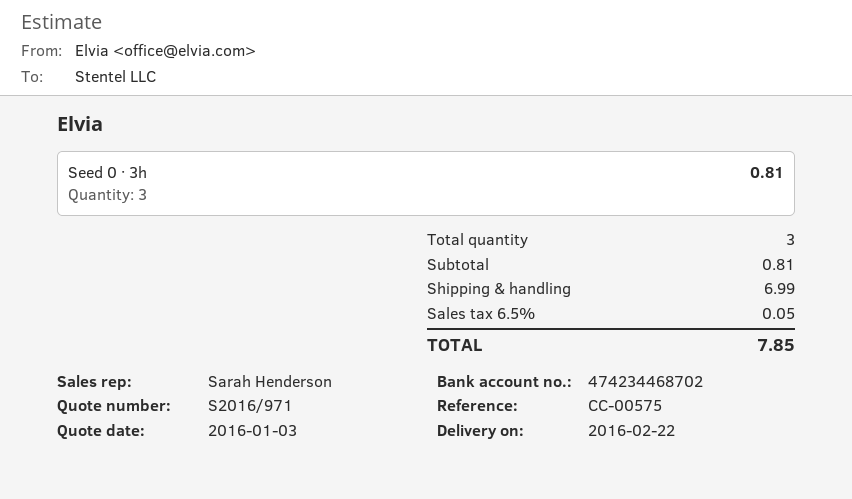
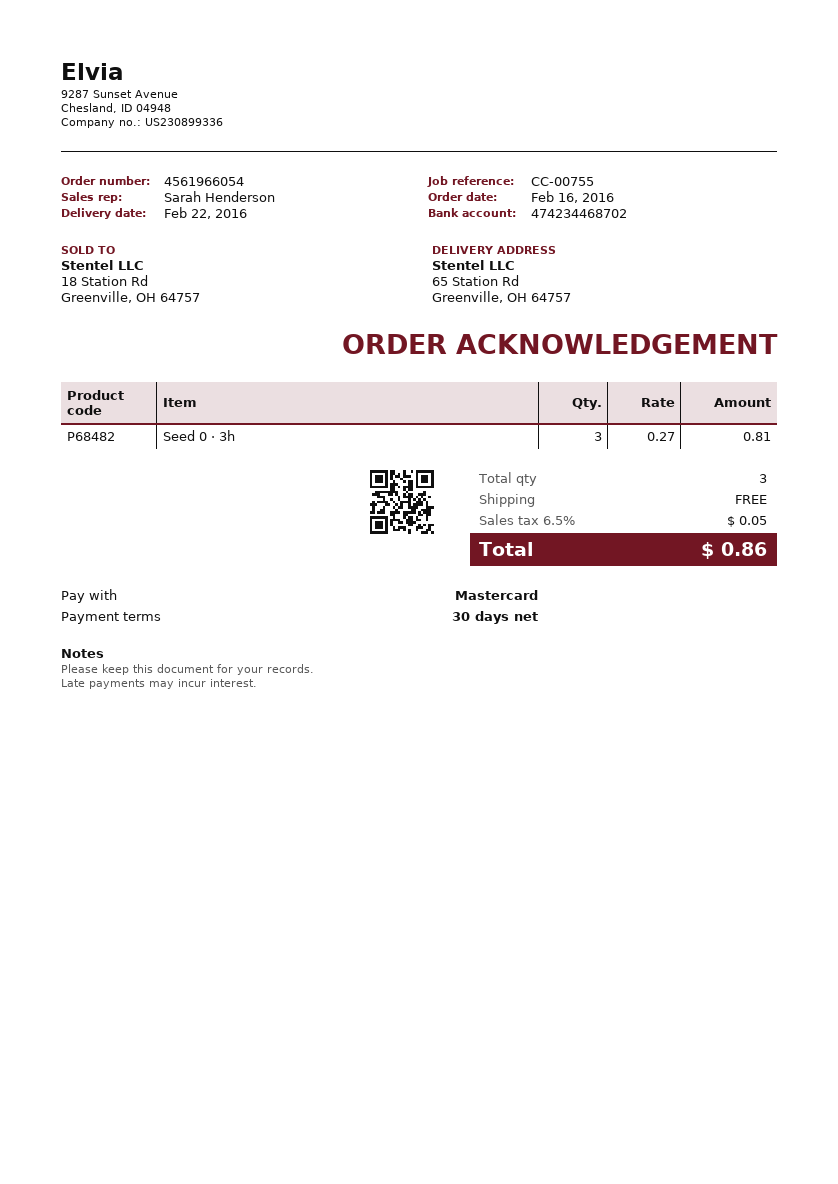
reference: CC-00575 -> CC-00755
shipping: 6.99 -> 0.00
total: 7.85 -> 0.86

